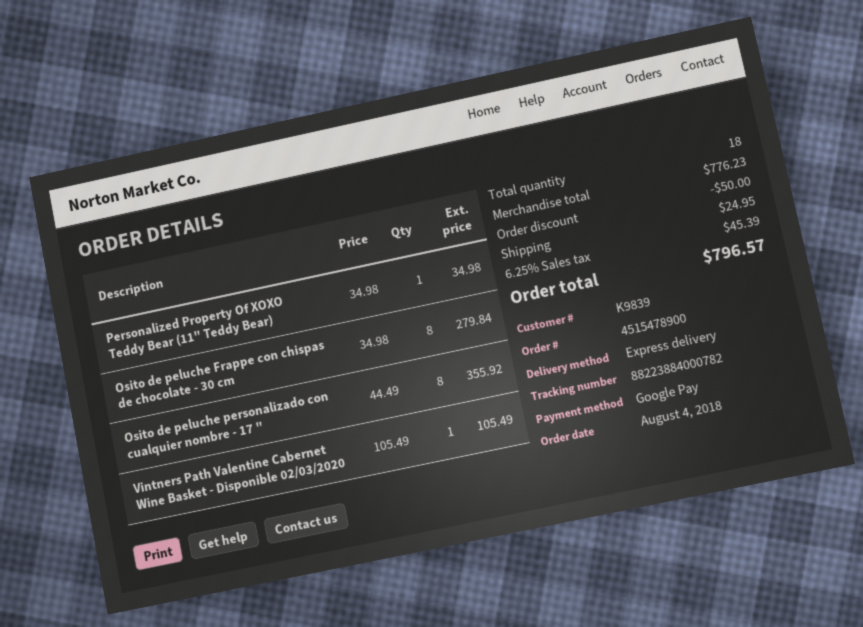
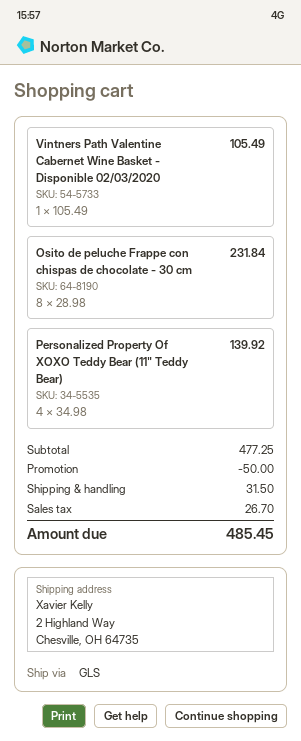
shipping method: express -> GLS
Personalized Property Of XOXO Teddy Bear (11" Teddy Bear): 1 x 34.98 = 34.98 -> 4 x 34.98 = 139.92
Osito de peluche Frappe con chispas de chocolate - 30 cm: 8 x 34.98 = 279.84 -> 8 x 28.98 = 231.84
Osito de peluche personalizado con cualquier nombre - 17 ": 8 x 44.49 = 355.92 -> none
subtotal: 776.23 -> 477.25
shipping: 24.95 -> 31.50
tax: 45.39 -> 26.70
total: 796.57 -> 485.45

